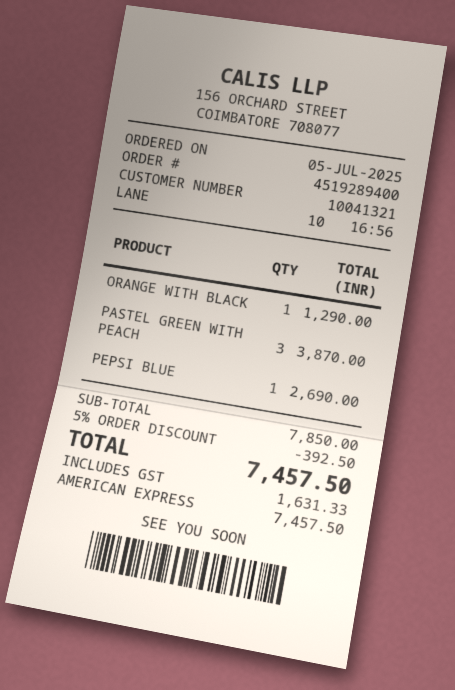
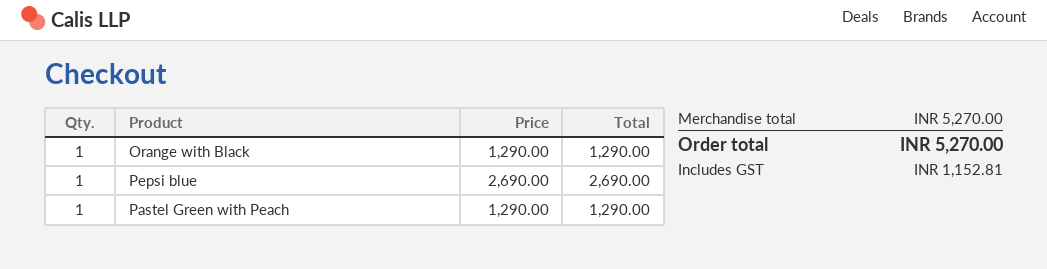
PASTEL GREEN WITH PEACH: 3 for 3870.00 -> 1 for 1290.00
subtotal: 7850.00 -> 5270.00
discount: 5% = 392.50 -> none
tax: 1631.33 -> 1152.81
total: 7457.50 -> 5270.00

